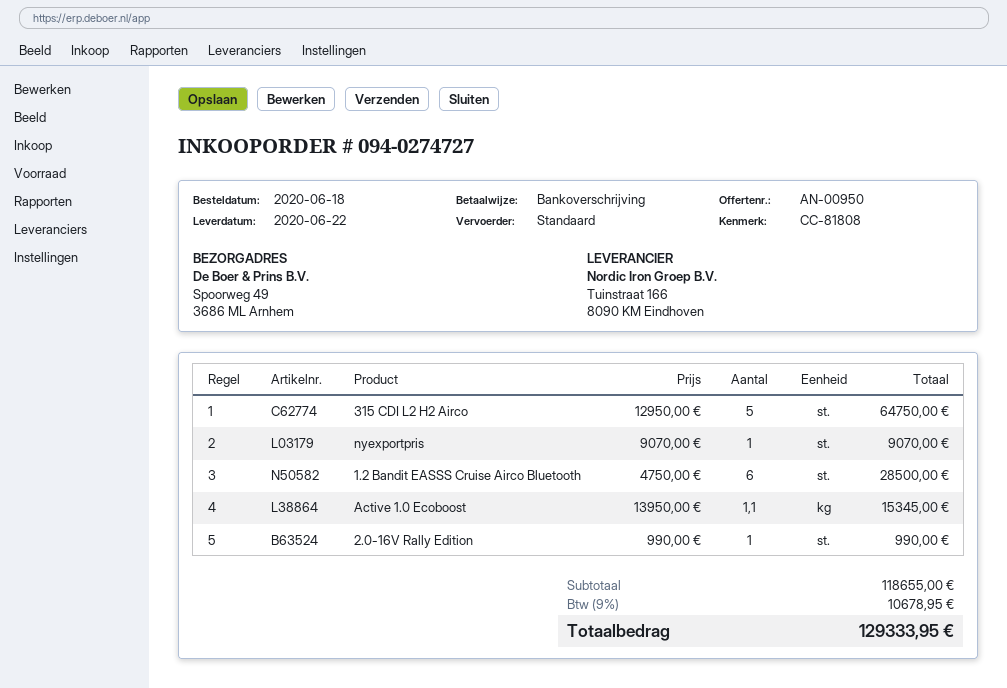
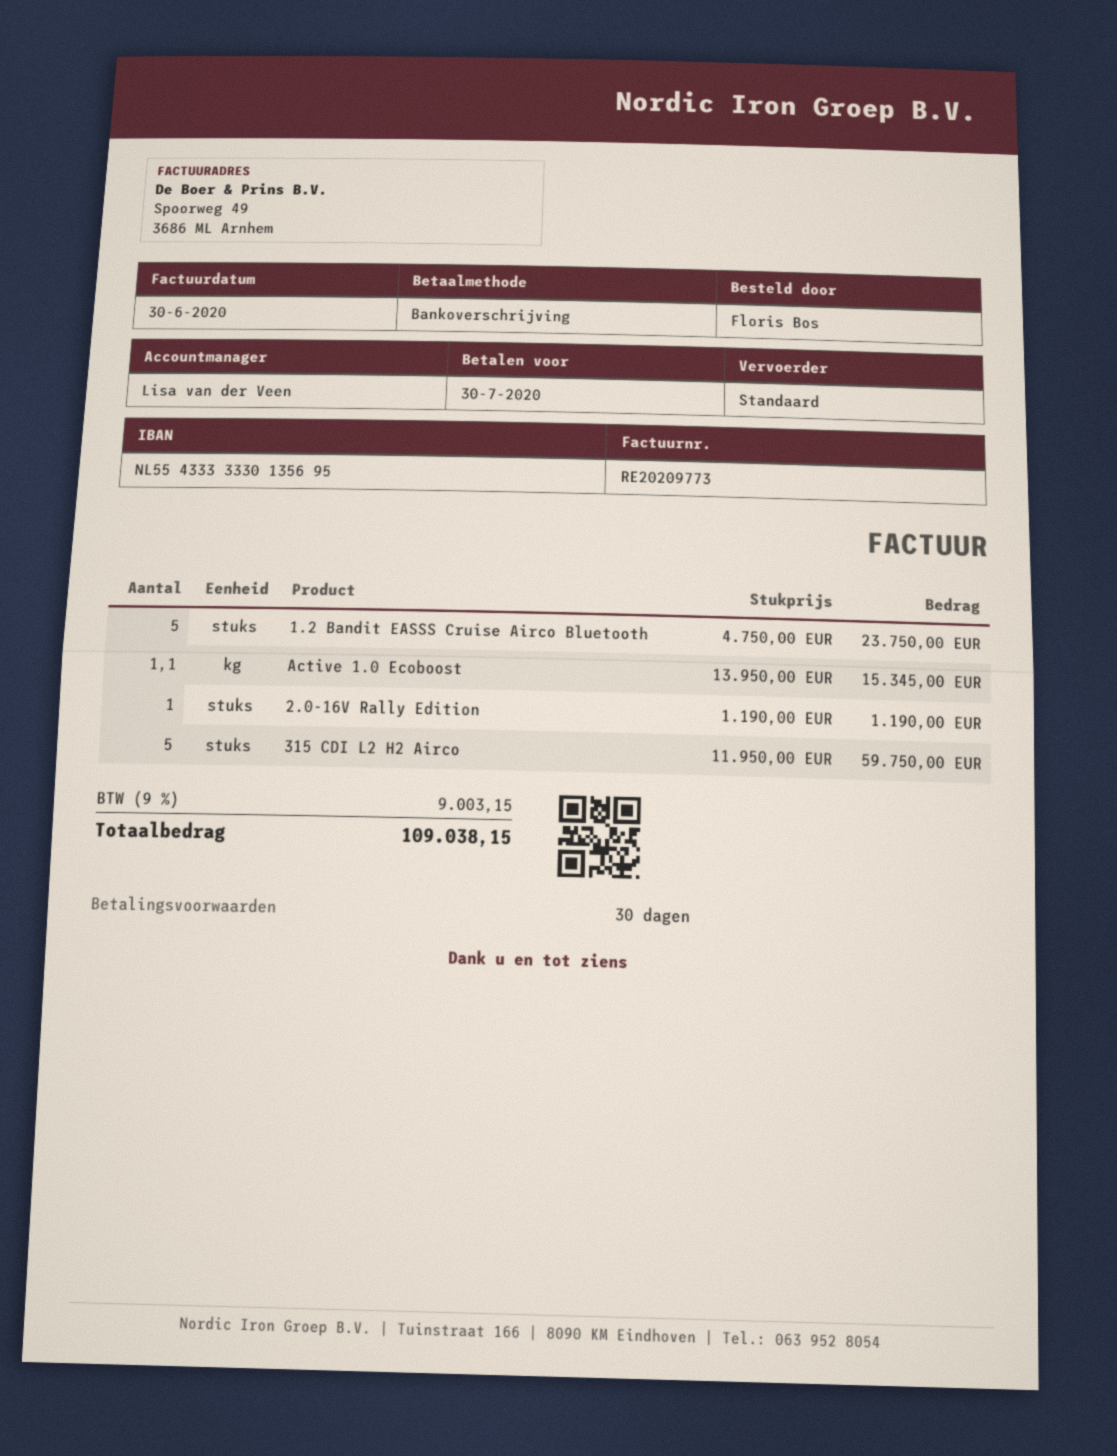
315 CDI L2 H2 Airco: 5 x 12950.00 = 64750.00 -> 5 x 11950.00 = 59750.00
nyexportpris: 1 x 9070.00 = 9070.00 -> none
1.2 Bandit EASSS Cruise Airco Bluetooth: 6 x 4750.00 = 28500.00 -> 5 x 4750.00 = 23750.00
2.0-16V Rally Edition: 1 x 990.00 = 990.00 -> 1 x 1190.00 = 1190.00
tax: 9% = 10678.95 -> 9% = 9003.15
total: 129333.95 -> 109038.15

